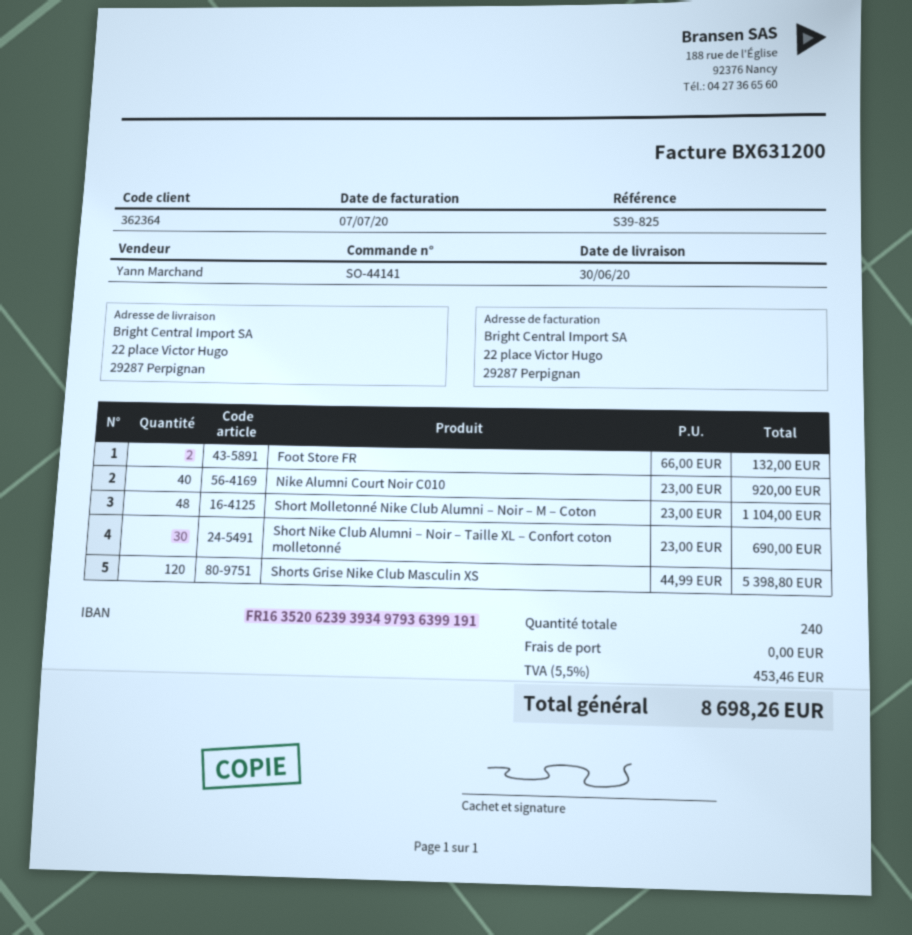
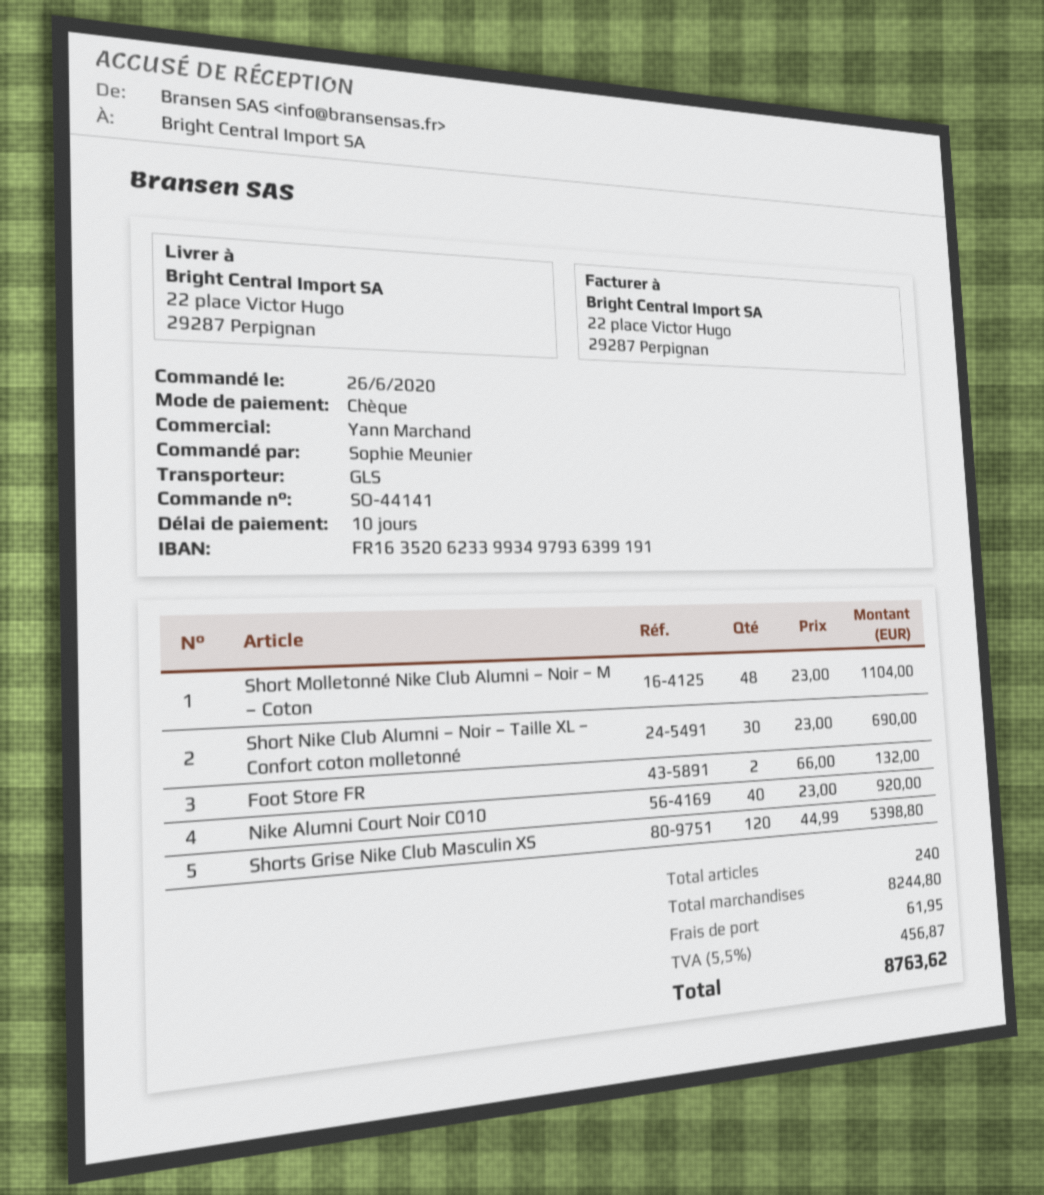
bank account: FR1635206239393497936399191 -> FR1635206233993497936399191
shipping: 0.00 -> 61.95
tax: 5.5% = 453.46 -> 5.5% = 456.87
total: 8698.26 -> 8763.62

